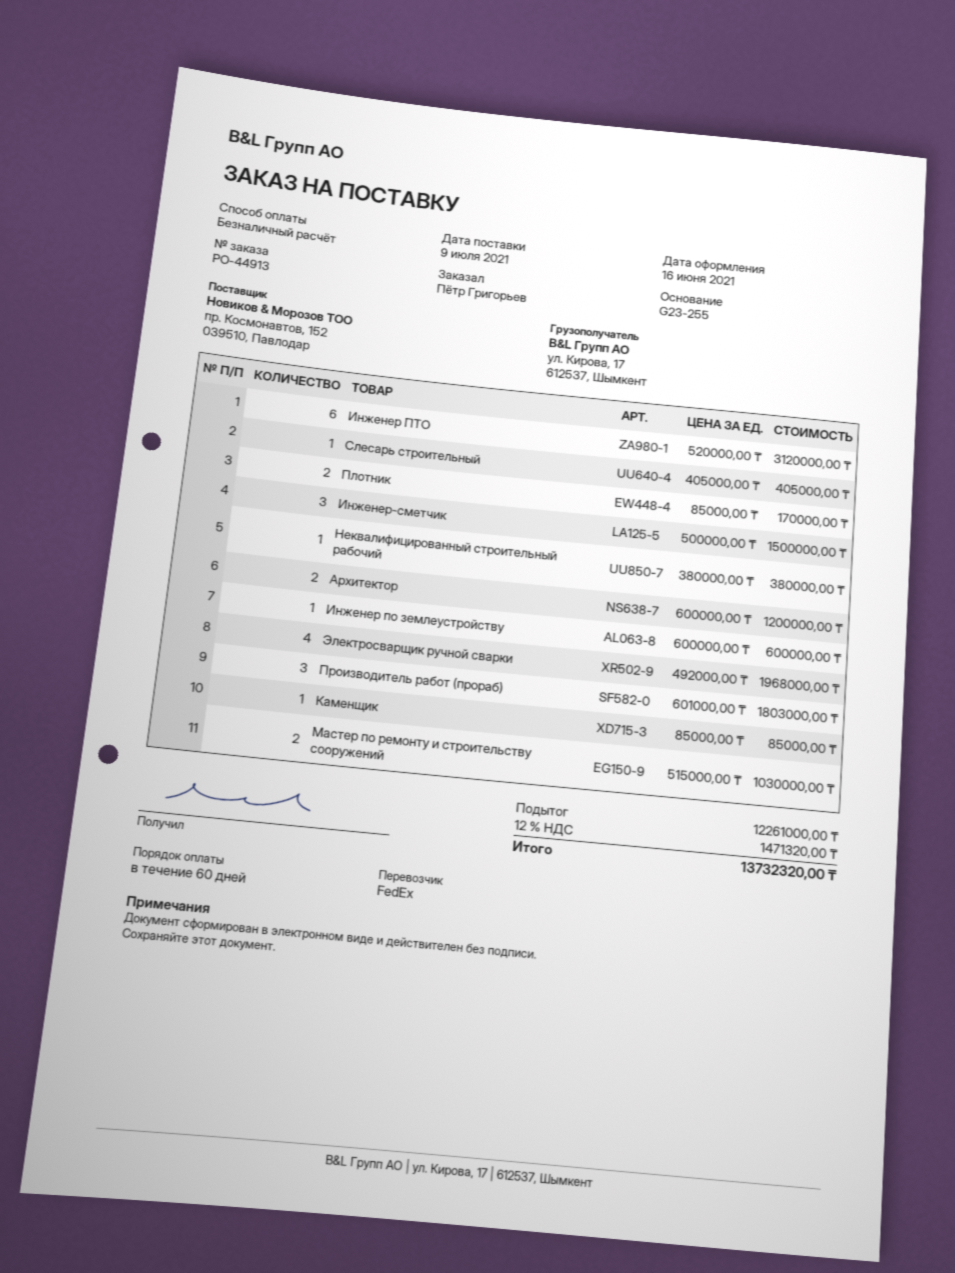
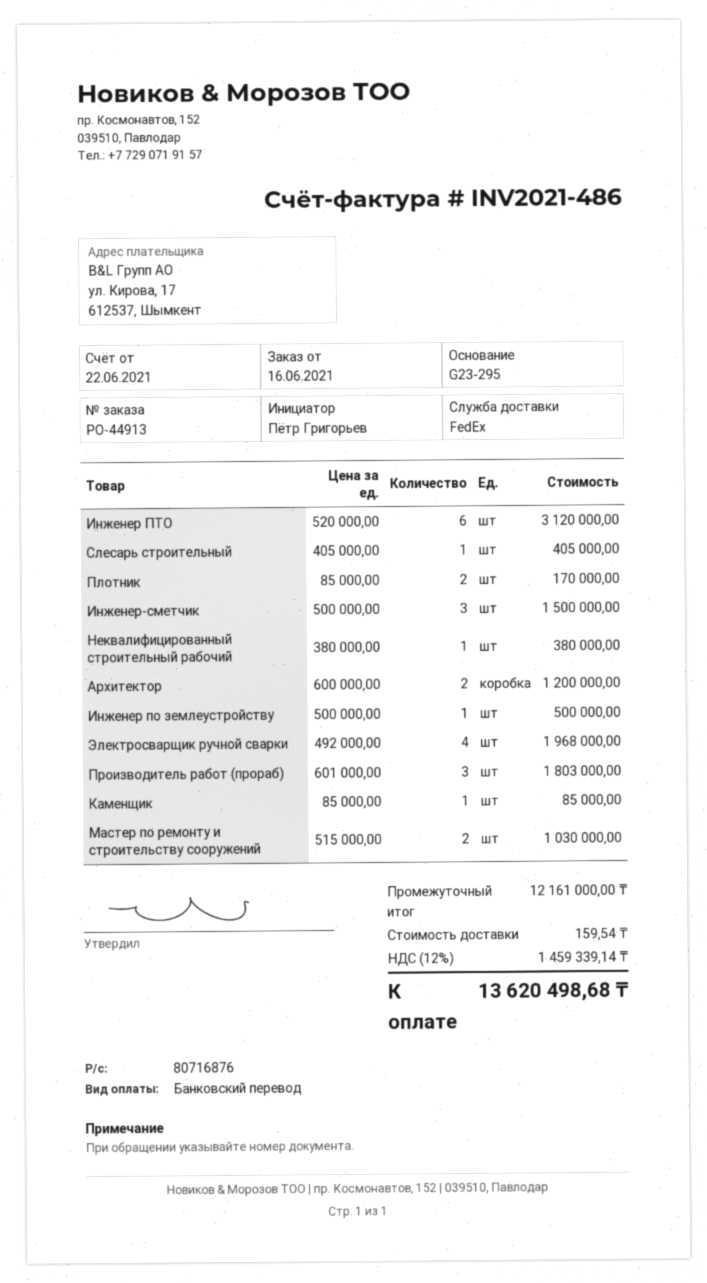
reference: G23-255 -> G23-295
Инженер по землеустройству: 1 x 600000.00 = 600000.00 -> 1 x 500000.00 = 500000.00
subtotal: 12261000.00 -> 12161000.00
shipping: none -> 159.54
tax: 12% = 1471320.00 -> 12% = 1459339.14
total: 13732320.00 -> 13620498.68

